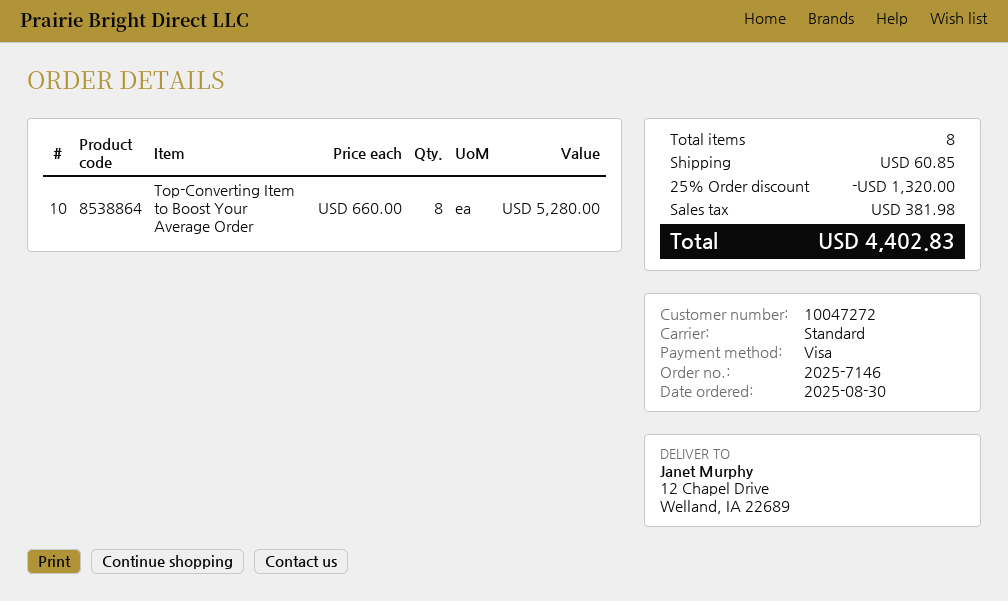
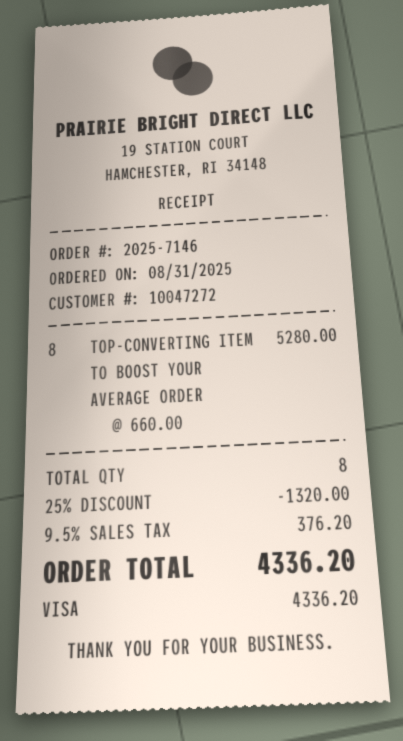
order date: 2025-08-30 -> 2025-08-31
shipping: 60.85 -> none
tax: 381.98 -> 376.20
total: 4402.83 -> 4336.20

